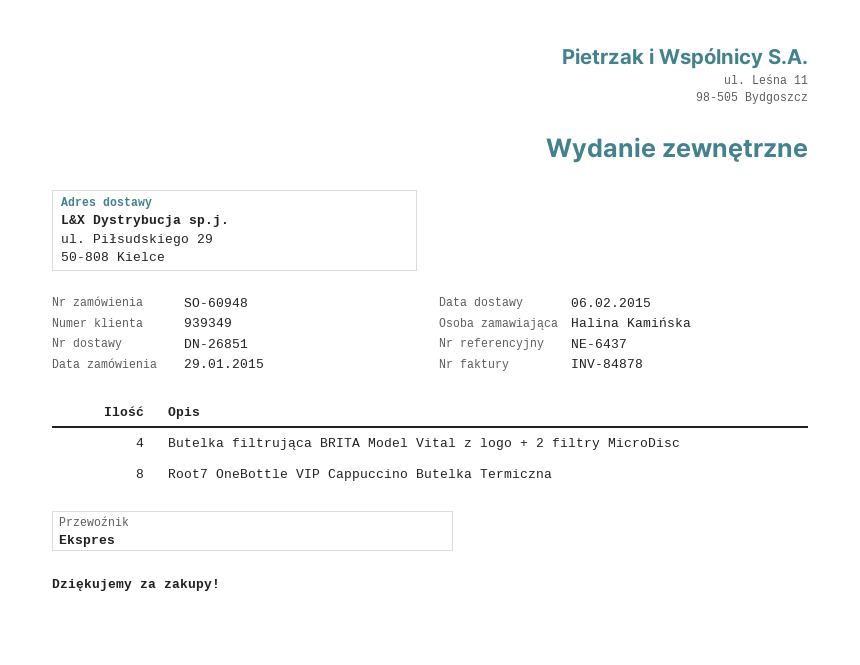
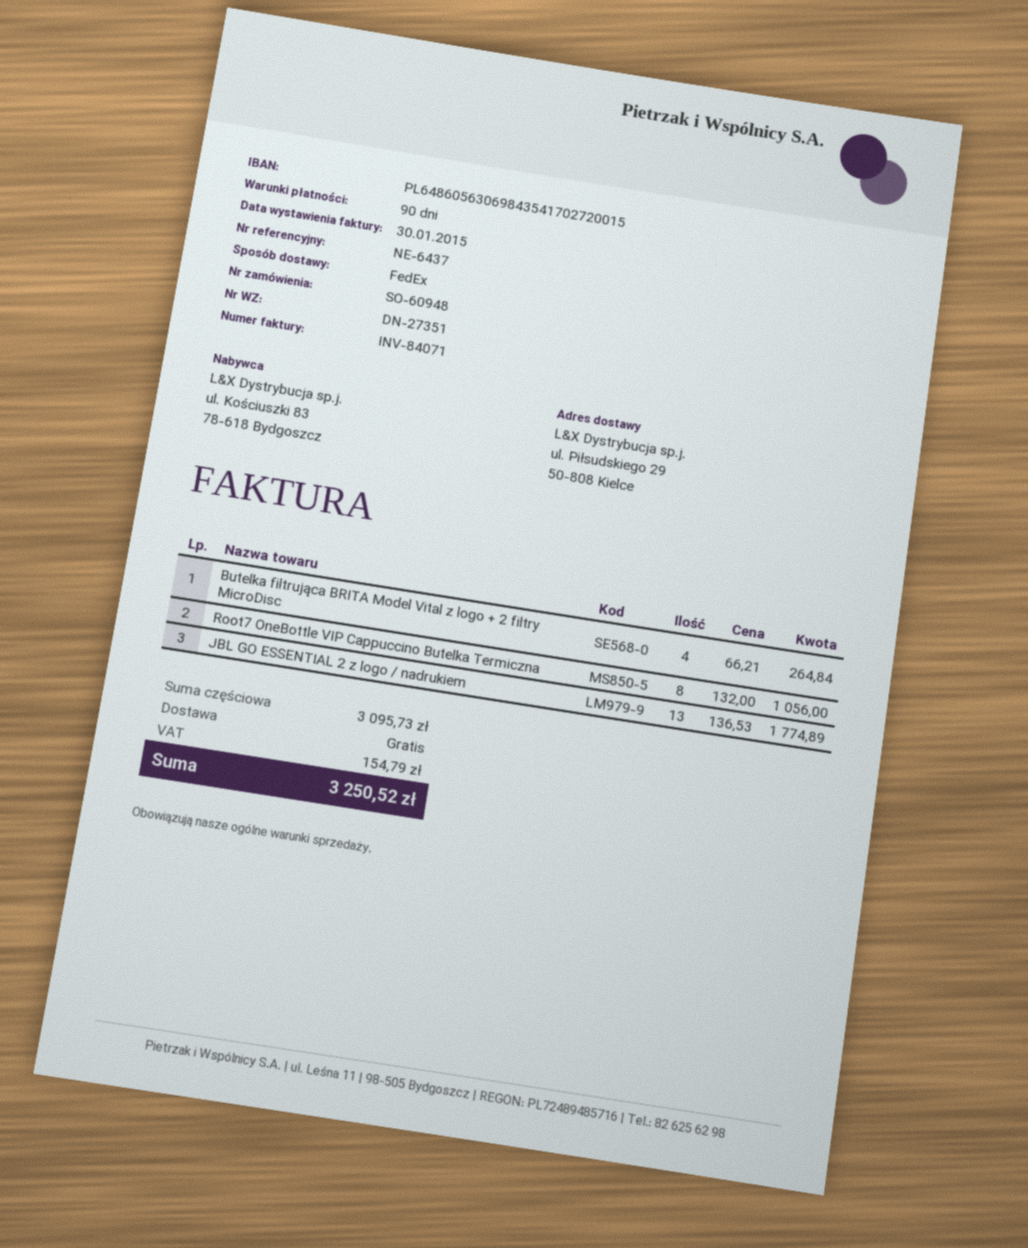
delivery note number: DN-26851 -> DN-27351
invoice number: INV-84878 -> INV-84071
shipping method: express -> FedEx
JBL GO ESSENTIAL 2 z logo / nadrukiem: none -> 13

